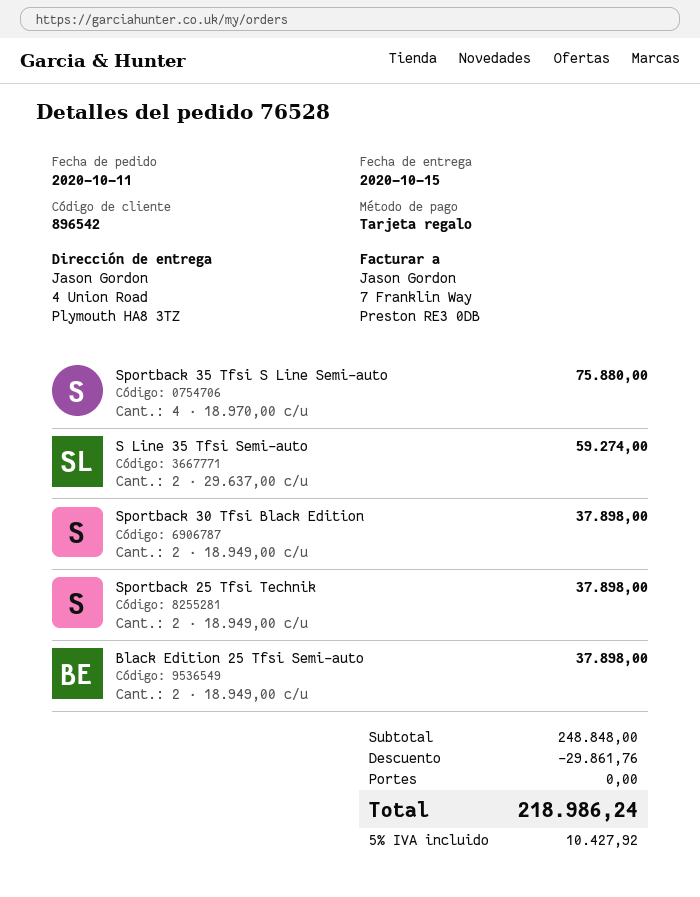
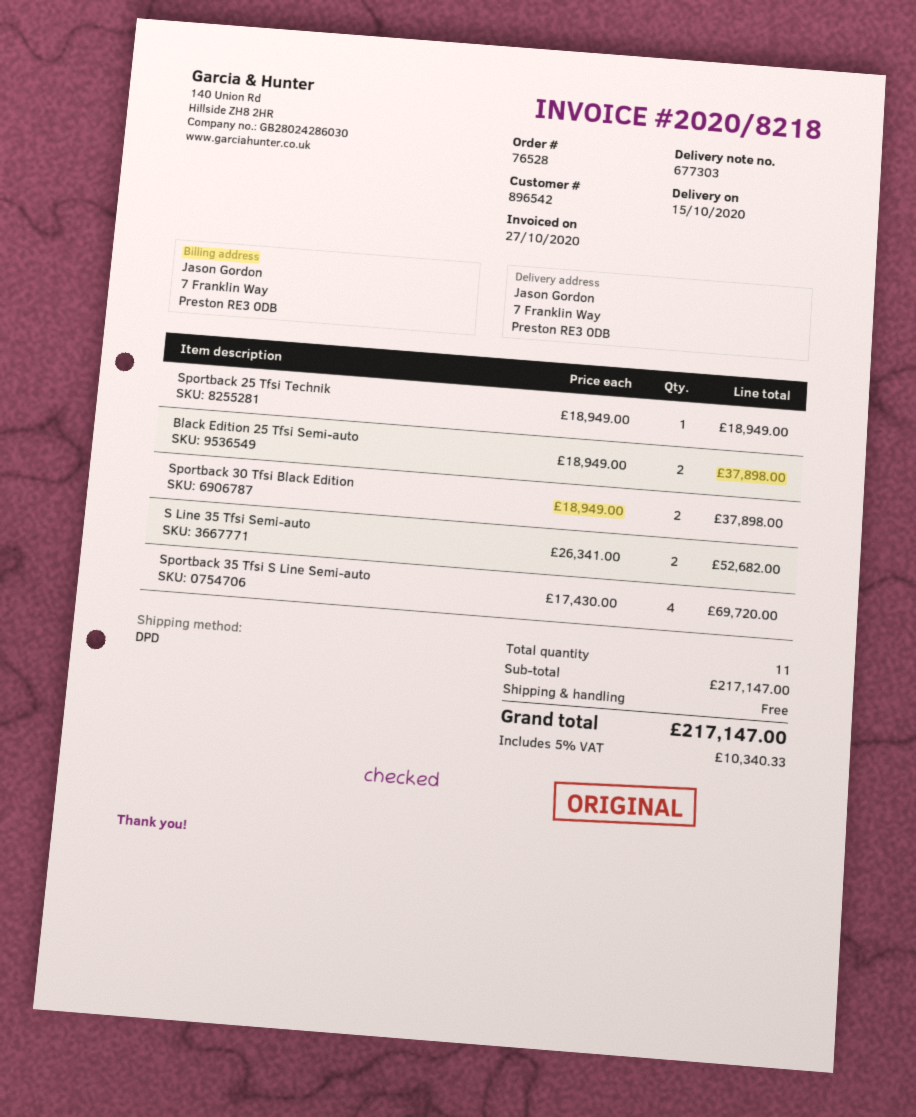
ship to: 4 Union Road, Plymouth HA8 3TZ -> 7 Franklin Way, Preston RE3 0DB
Sportback 35 Tfsi S Line Semi-auto: 4 x 18970.00 = 75880.00 -> 4 x 17430.00 = 69720.00
S Line 35 Tfsi Semi-auto: 2 x 29637.00 = 59274.00 -> 2 x 26341.00 = 52682.00
Sportback 25 Tfsi Technik: 2 x 18949.00 = 37898.00 -> 1 x 18949.00 = 18949.00
subtotal: 248848.00 -> 217147.00
discount: 29861.76 -> none
tax: 5% = 10427.92 -> 5% = 10340.33
total: 218986.24 -> 217147.00

